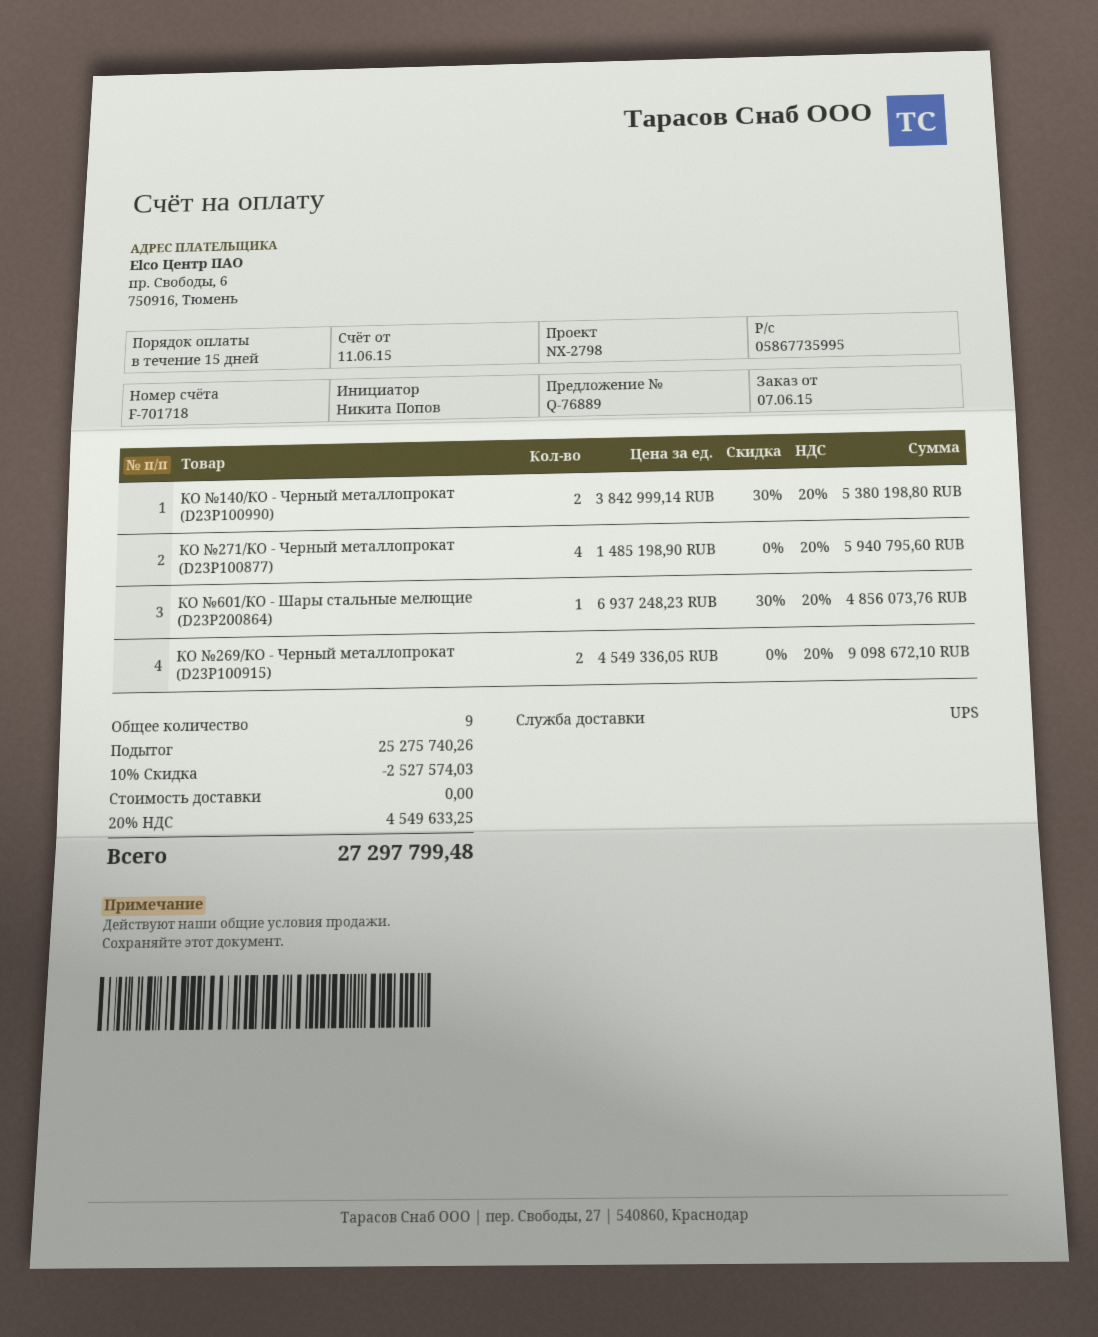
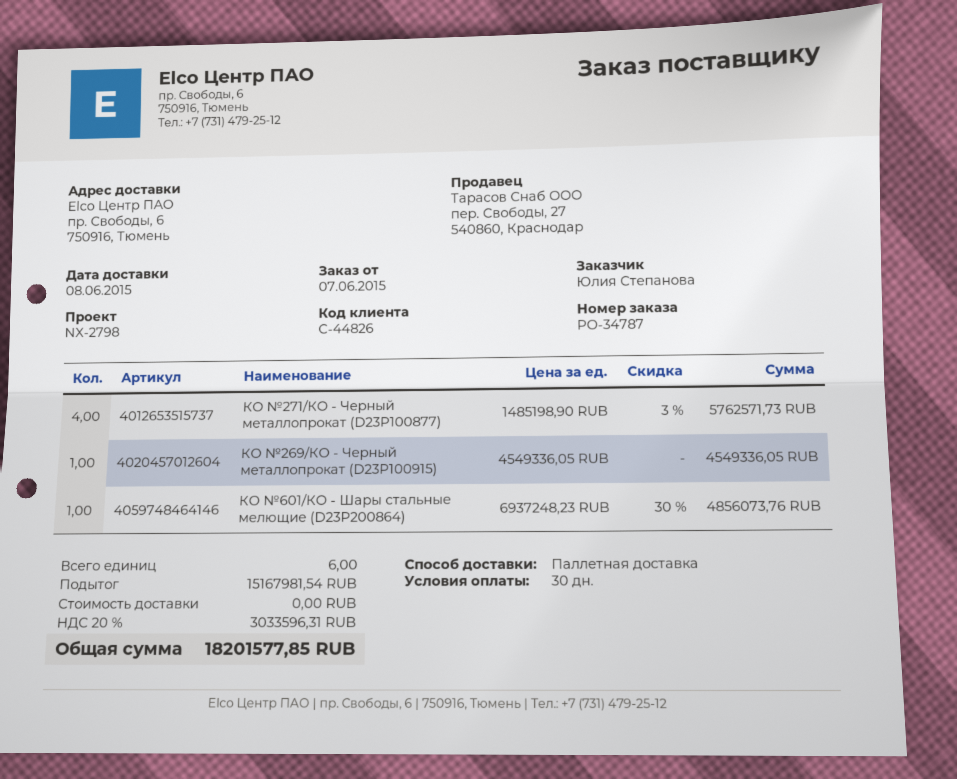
payment terms: 15 days -> 30 days
ordered by: Никита Попов -> Юлия Степанова
shipping method: UPS -> pallet freight
КО №140/КО - Черный металлопрокат (D23P100990): 2 x 3842999.14 - 30% = 5380198.80 -> none
КО №271/КО - Черный металлопрокат (D23P100877): 4 x 1485198.90 = 5940795.60 -> 4 x 1485198.90 - 3% = 5762571.73
КО №269/КО - Черный металлопрокат (D23P100915): 2 x 4549336.05 = 9098672.10 -> 1 x 4549336.05 = 4549336.05
total quantity: 9 -> 6
subtotal: 25275740.26 -> 15167981.54
discount: 10% = 2527574.03 -> none
tax: 20% = 4549633.25 -> 20% = 3033596.31
total: 27297799.48 -> 18201577.85

